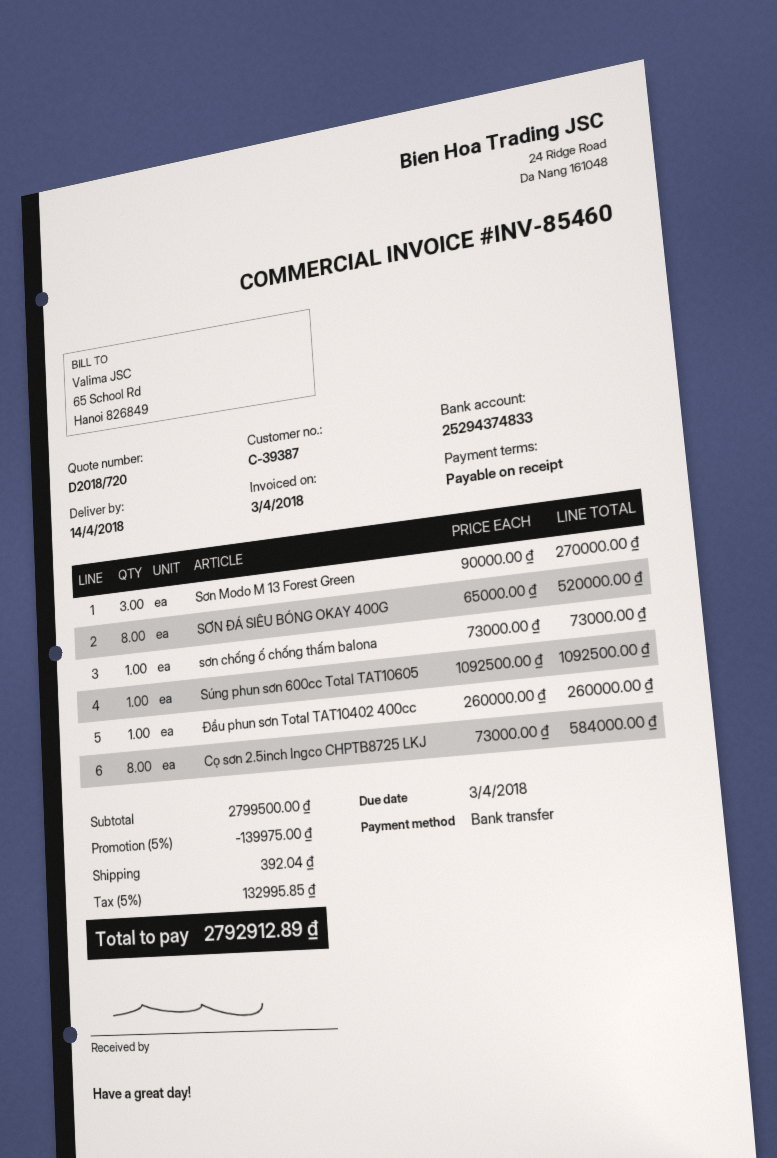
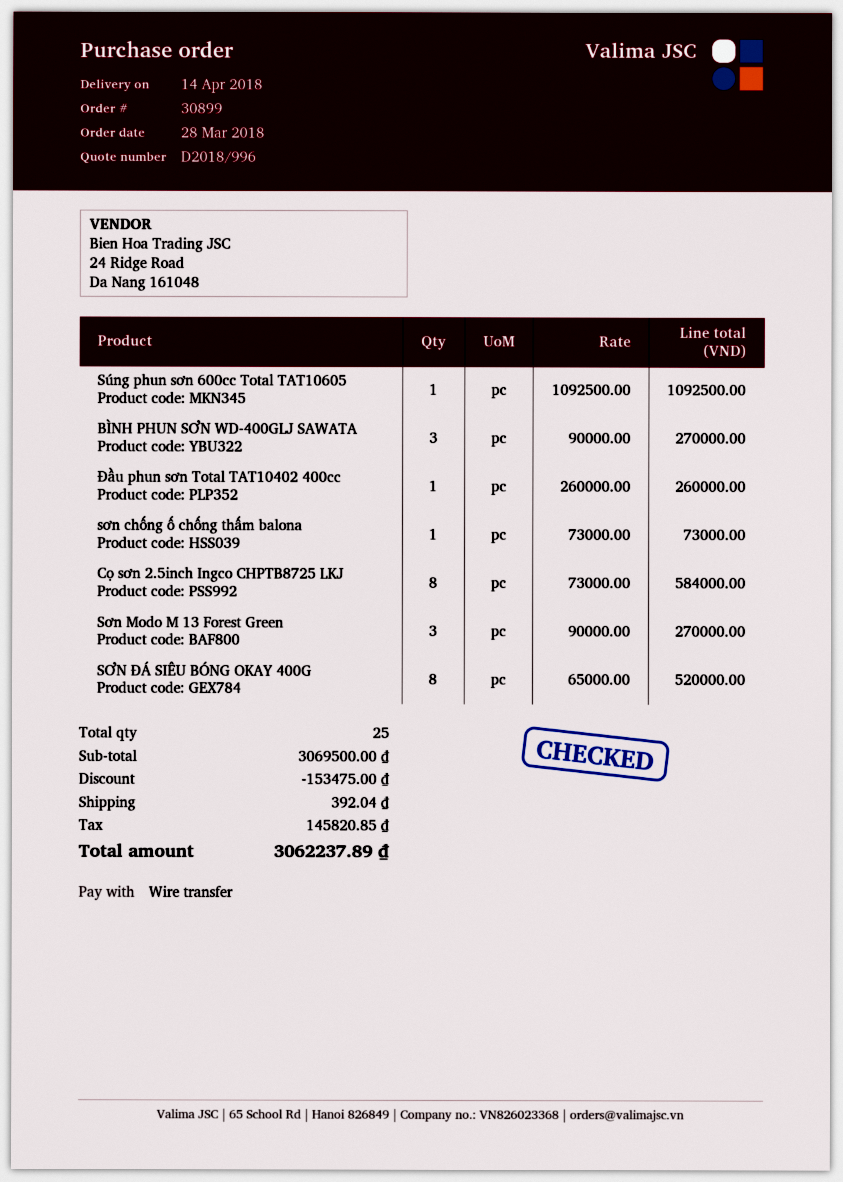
quote number: D2018/720 -> D2018/996
BÌNH PHUN SƠN WD-400GLJ SAWATA: none -> 3 x 90000.00 = 270000.00
subtotal: 2799500.00 -> 3069500.00
discount: 139975.00 -> 153475.00
tax: 132995.85 -> 145820.85
total: 2792912.89 -> 3062237.89

